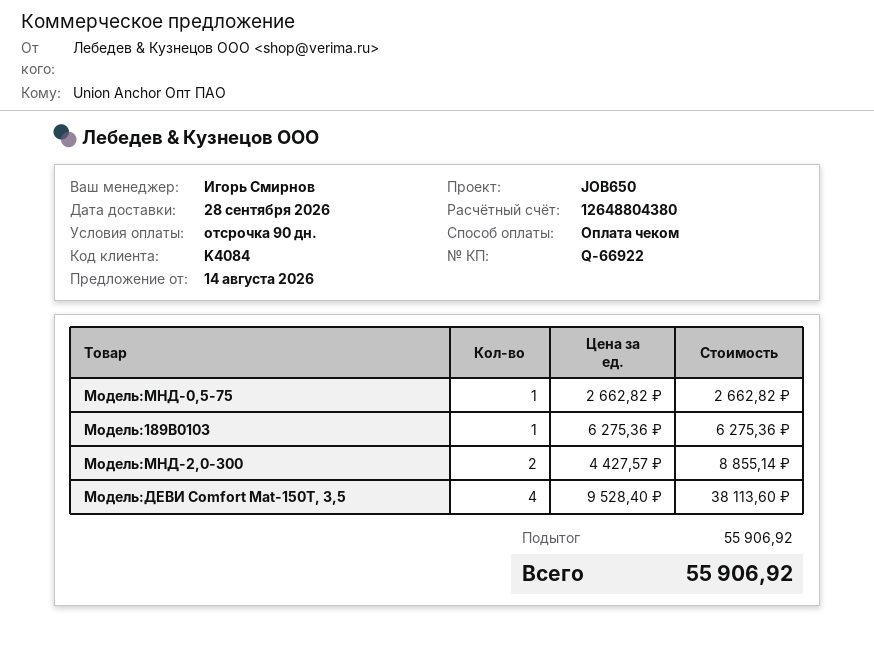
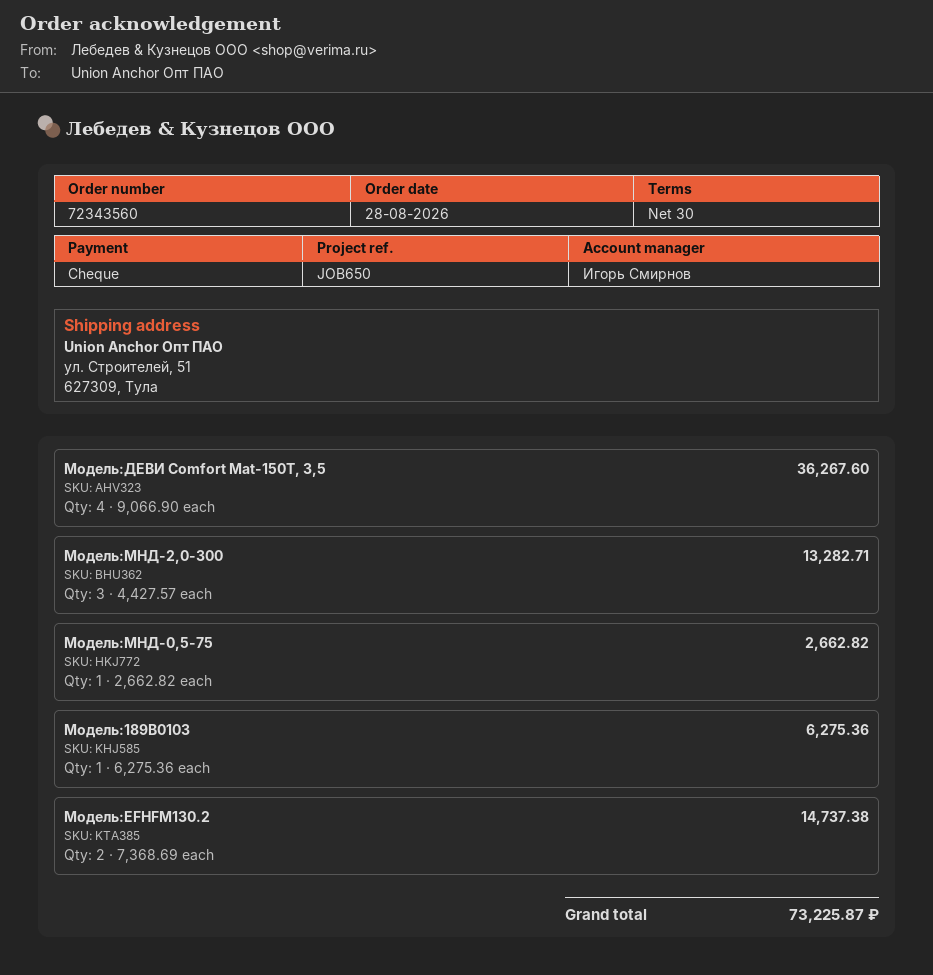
payment terms: 90 days -> 30 days
Модель:МНД-2,0-300: 2 x 4427.57 = 8855.14 -> 3 x 4427.57 = 13282.71
Модель:ДЕВИ Comfort Mat-150T, 3,5: 4 x 9528.40 = 38113.60 -> 4 x 9066.90 = 36267.60
Модель:EFHFM130.2: none -> 2 x 7368.69 = 14737.38
total: 55906.92 -> 73225.87

